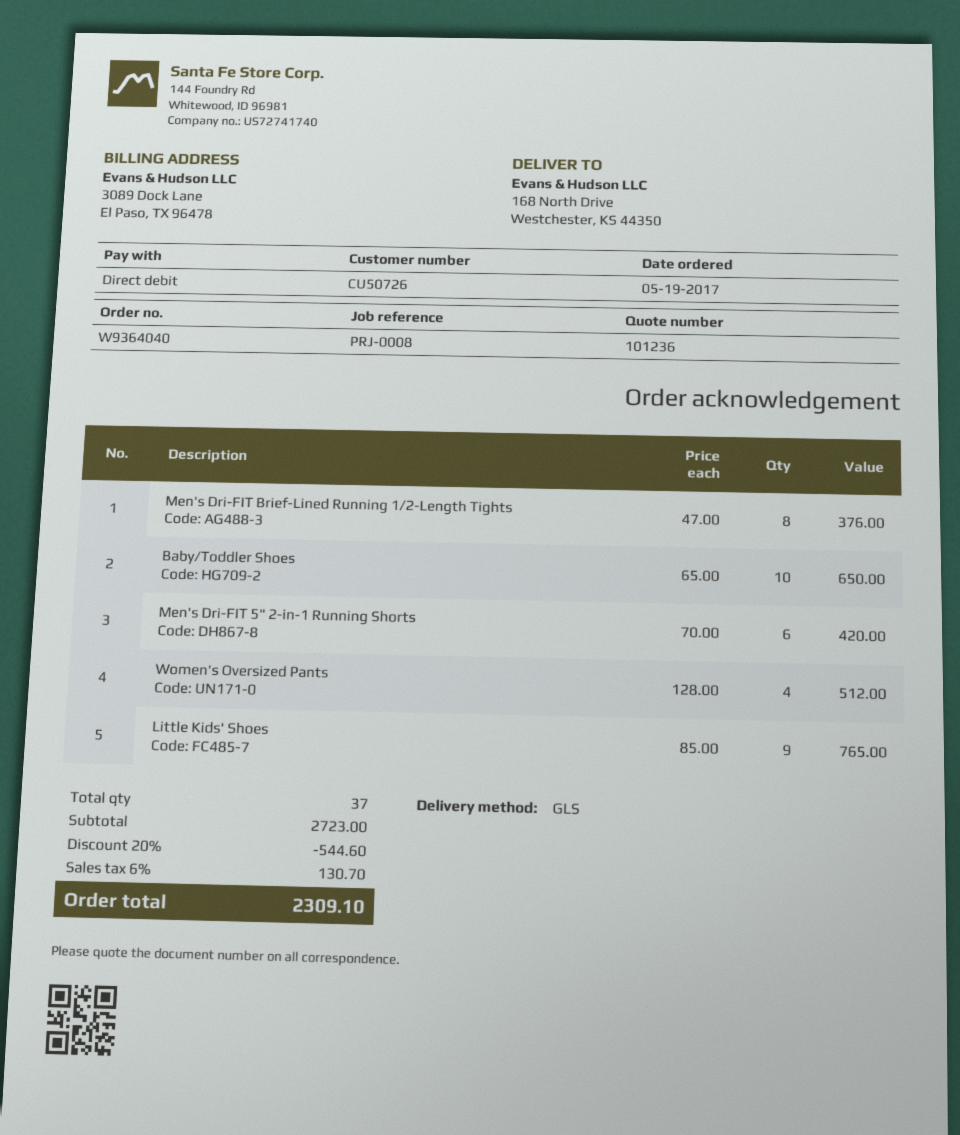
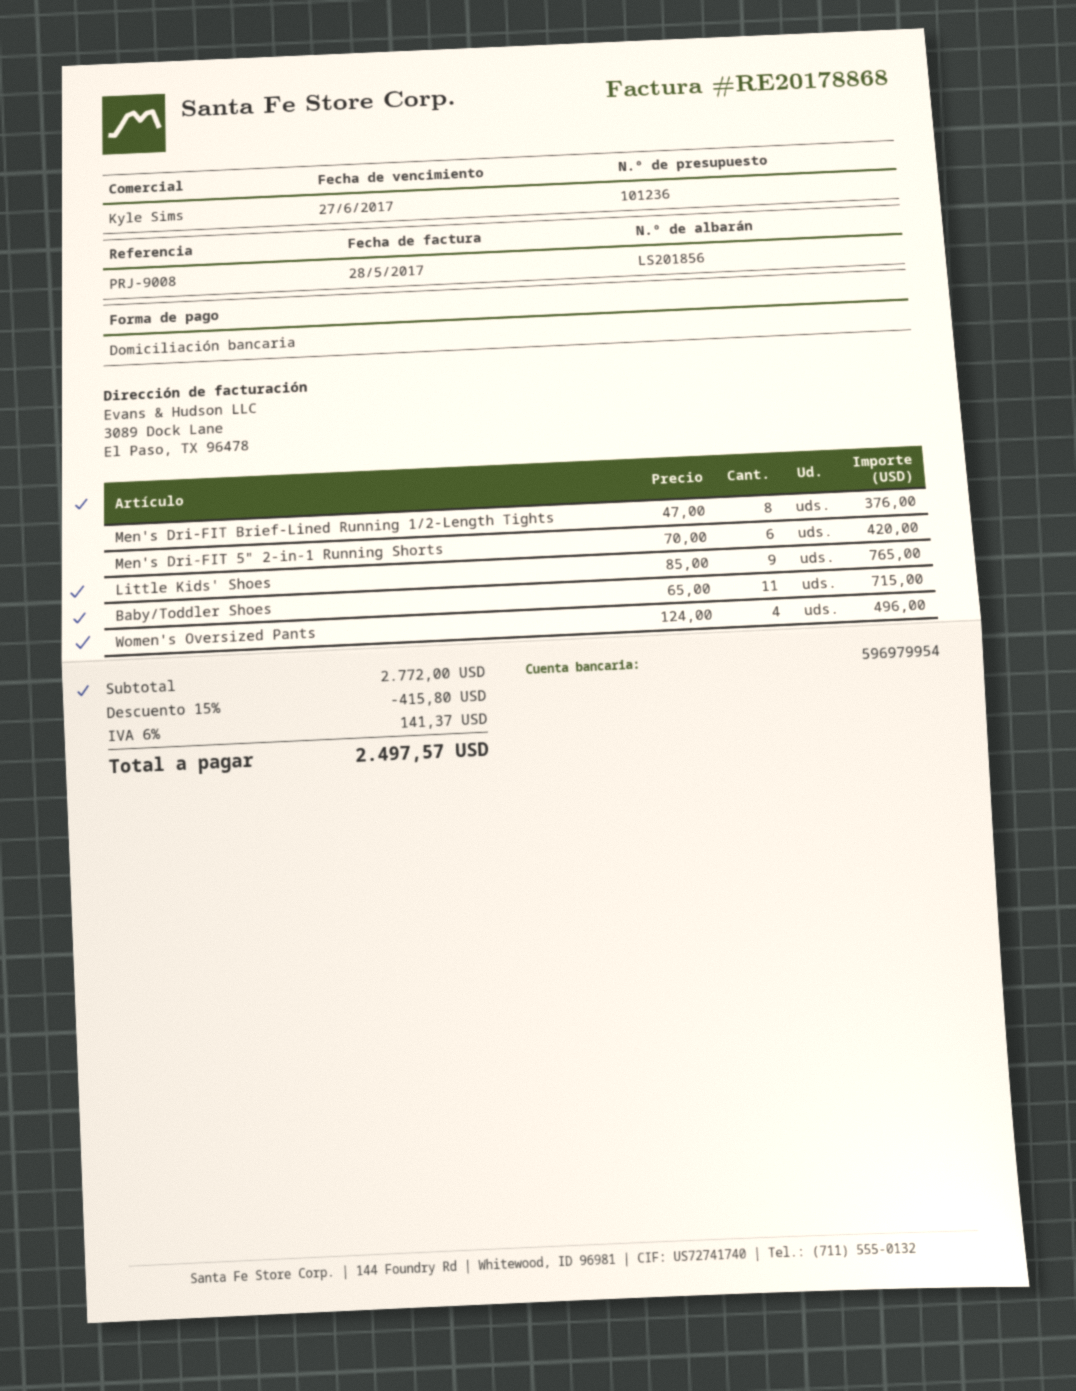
reference: PRJ-0008 -> PRJ-9008
Baby/Toddler Shoes: 10 x 65.00 = 650.00 -> 11 x 65.00 = 715.00
Women's Oversized Pants: 4 x 128.00 = 512.00 -> 4 x 124.00 = 496.00
subtotal: 2723.00 -> 2772.00
discount: 20% = 544.60 -> 15% = 415.80
tax: 6% = 130.70 -> 6% = 141.37
total: 2309.10 -> 2497.57

